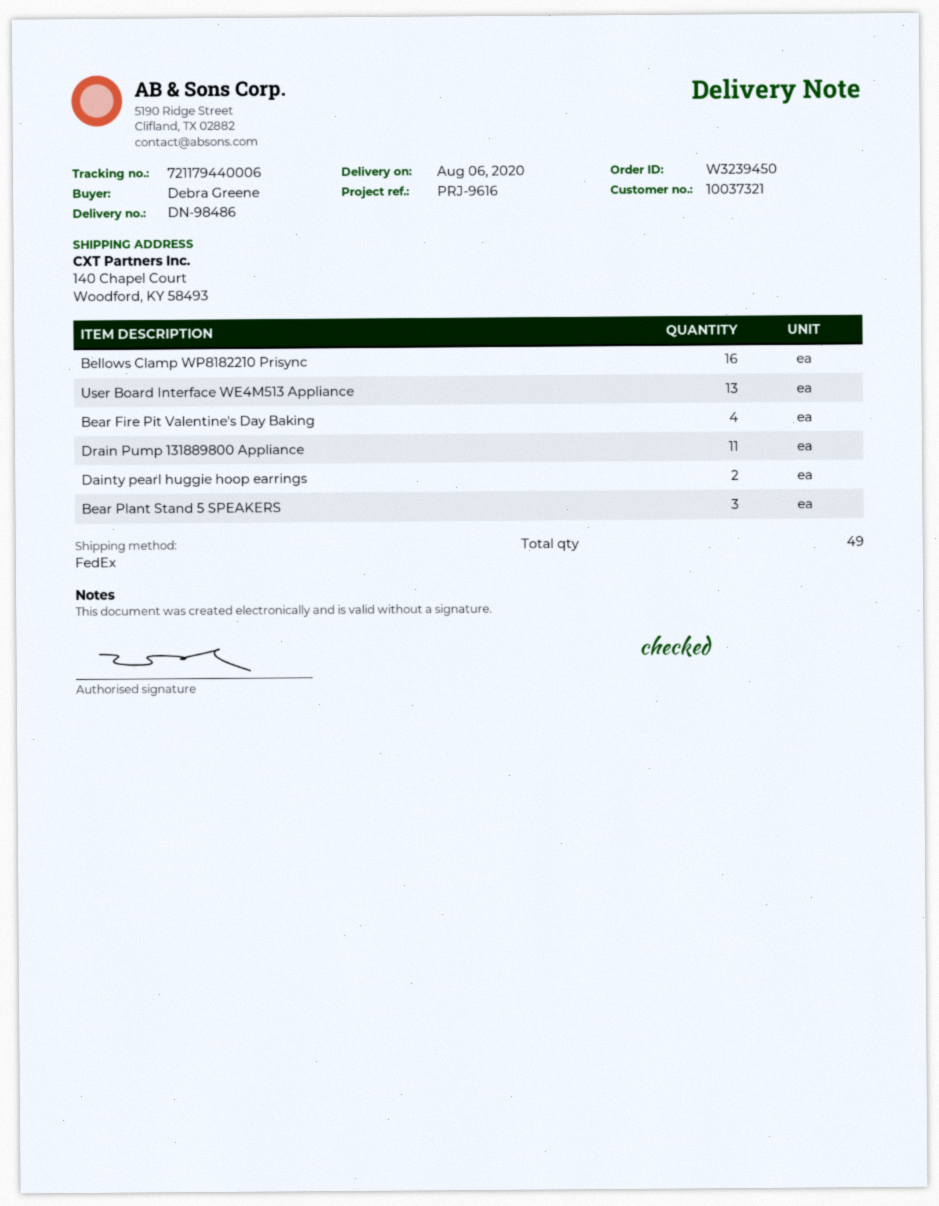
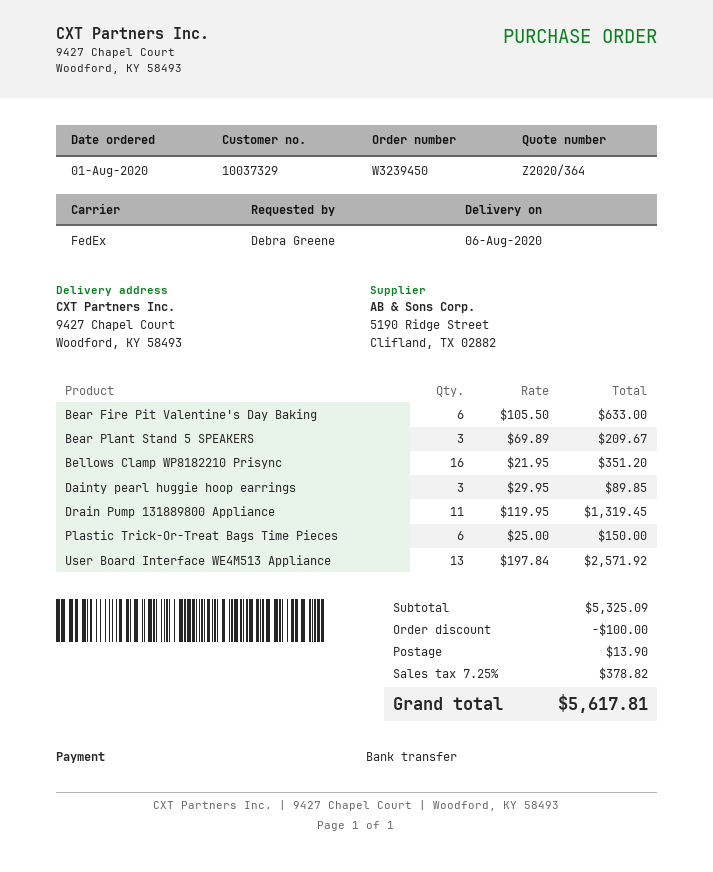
customer number: 10037321 -> 10037329
ship to: 140 Chapel Court, Woodford, KY 58493 -> 9427 Chapel Court, Woodford, KY 58493
Bear Fire Pit Valentine's Day Baking: 4 -> 6
Dainty pearl huggie hoop earrings: 2 -> 3
Plastic Trick-Or-Treat Bags Time Pieces: none -> 6

